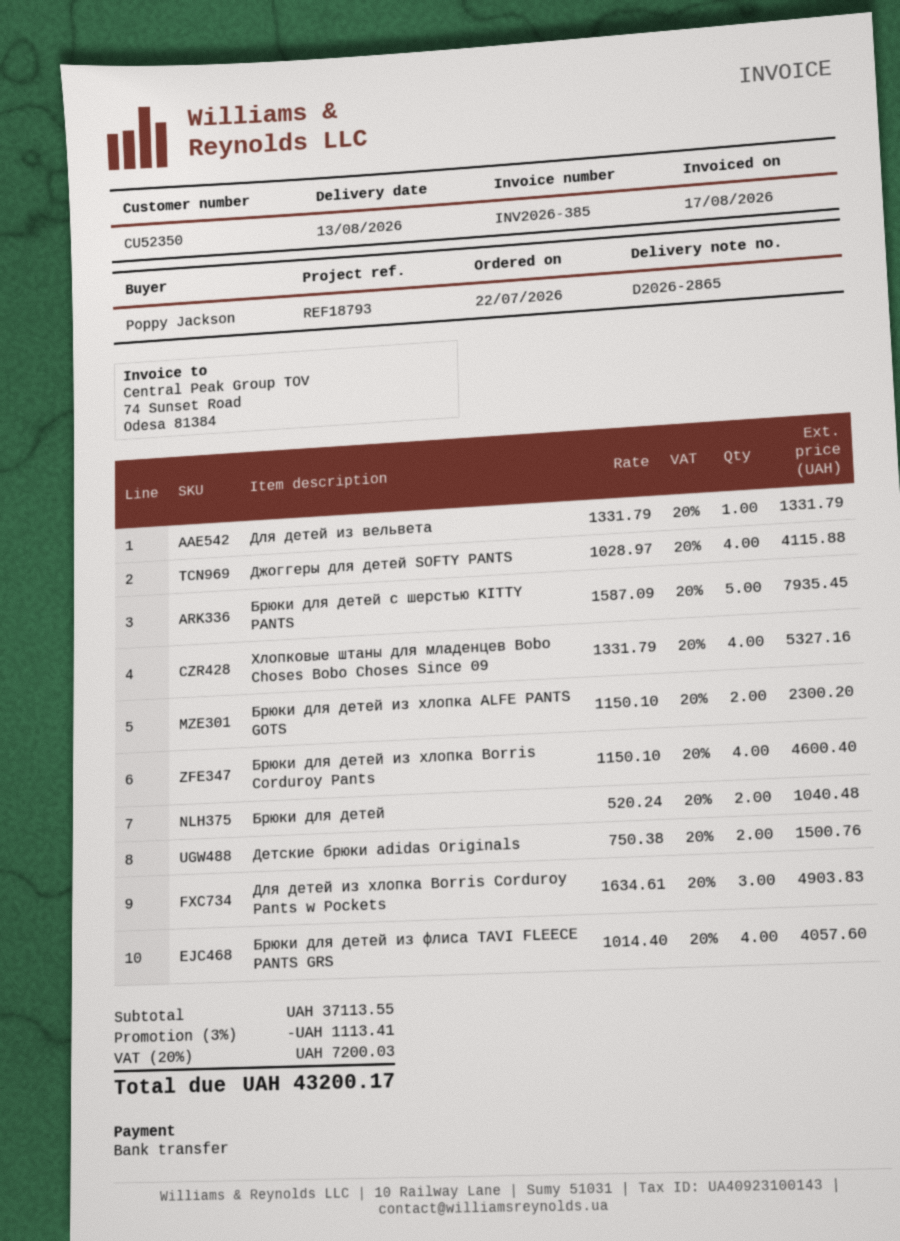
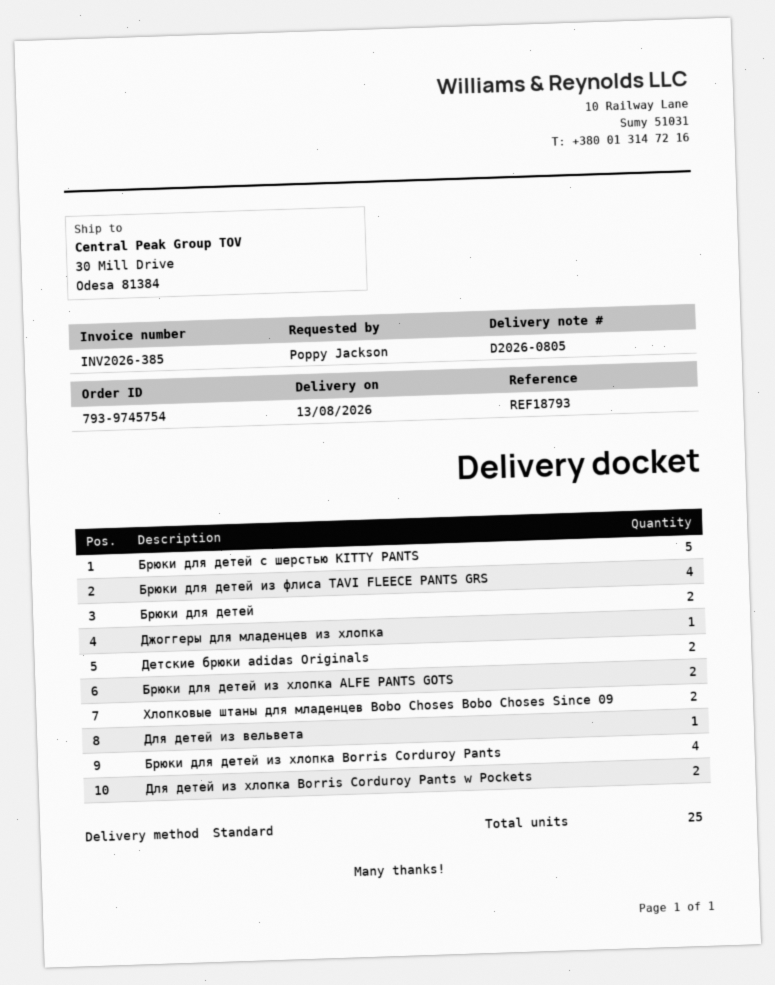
delivery note number: D2026-2865 -> D2026-0805
Джоггеры для детей SOFTY PANTS: 4 -> none
Хлопковые штаны для младенцев Bobo Choses Bobo Choses Since 09: 4 -> 2
Для детей из хлопка Borris Corduroy Pants w Pockets: 3 -> 2
Джоггеры для младенцев из хлопка: none -> 1

